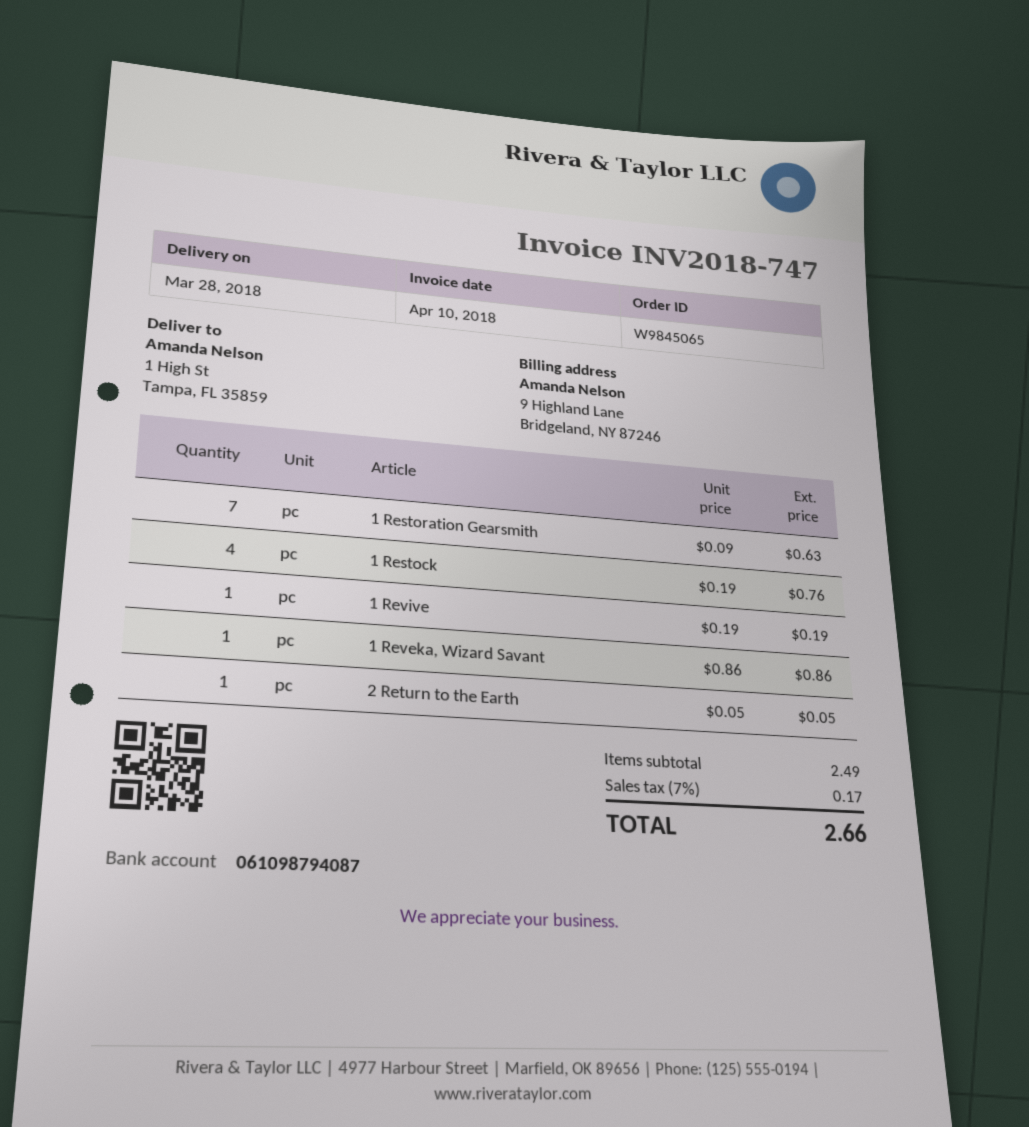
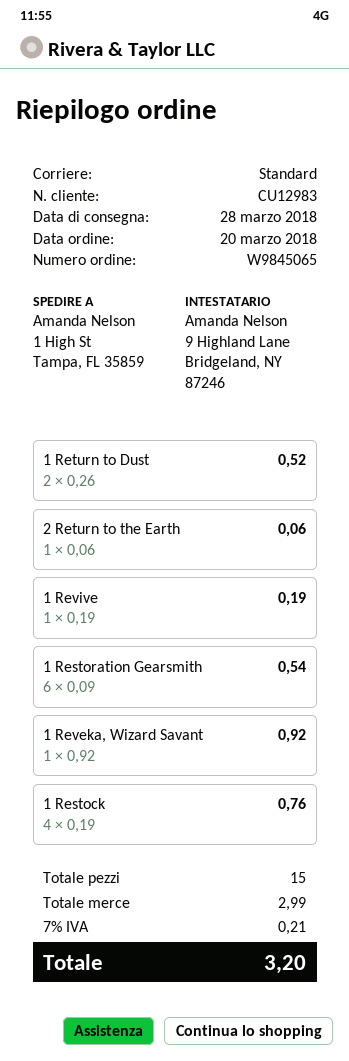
1 Restoration Gearsmith: 7 x 0.09 = 0.63 -> 6 x 0.09 = 0.54
1 Reveka, Wizard Savant: 1 x 0.86 = 0.86 -> 1 x 0.92 = 0.92
2 Return to the Earth: 1 x 0.05 = 0.05 -> 1 x 0.06 = 0.06
1 Return to Dust: none -> 2 x 0.26 = 0.52
subtotal: 2.49 -> 2.99
tax: 7% = 0.17 -> 7% = 0.21
total: 2.66 -> 3.20

